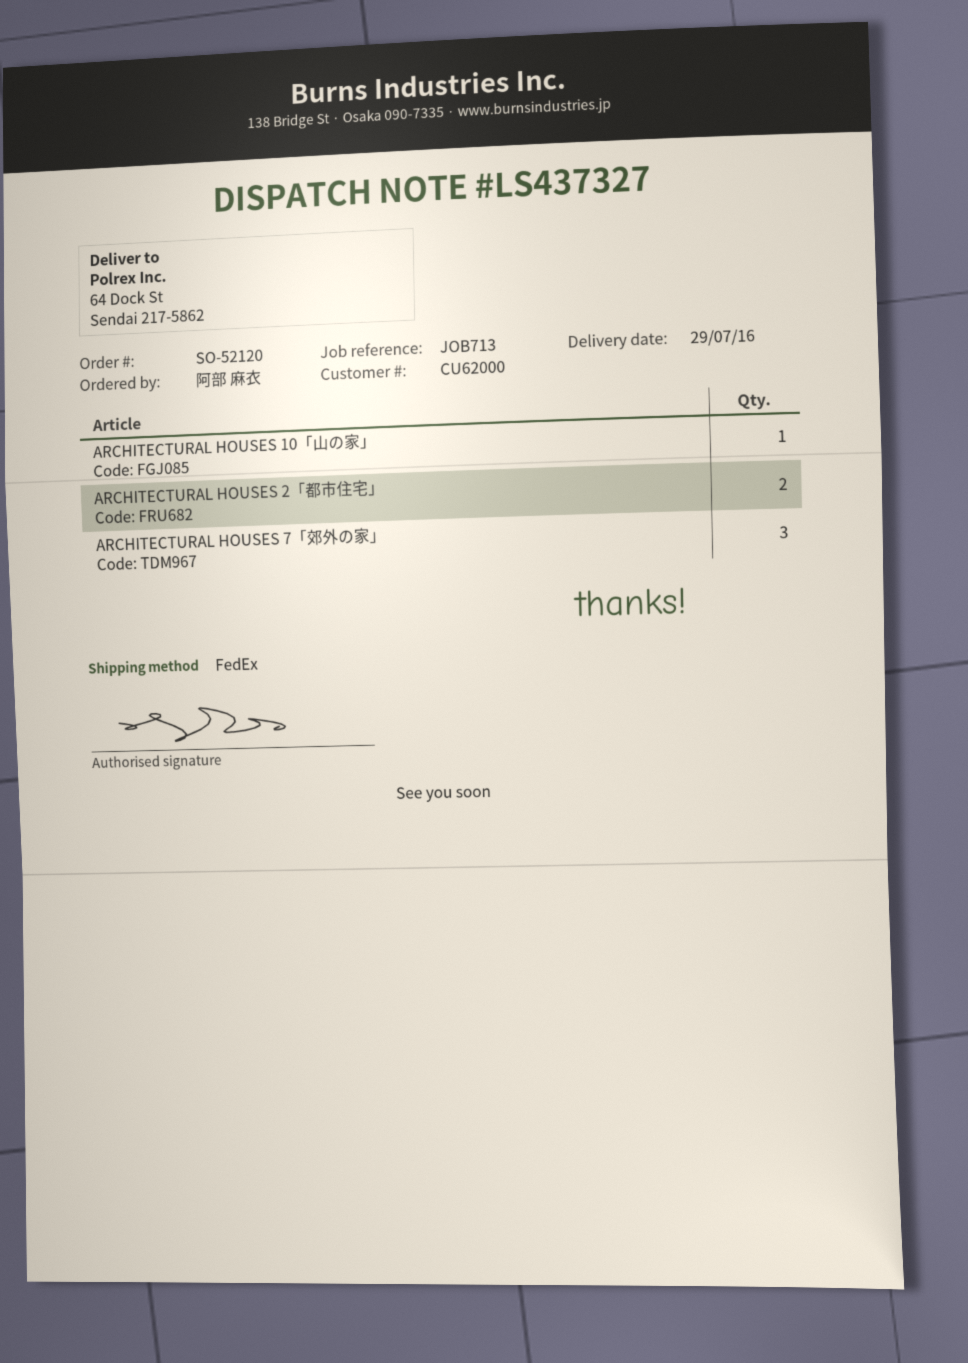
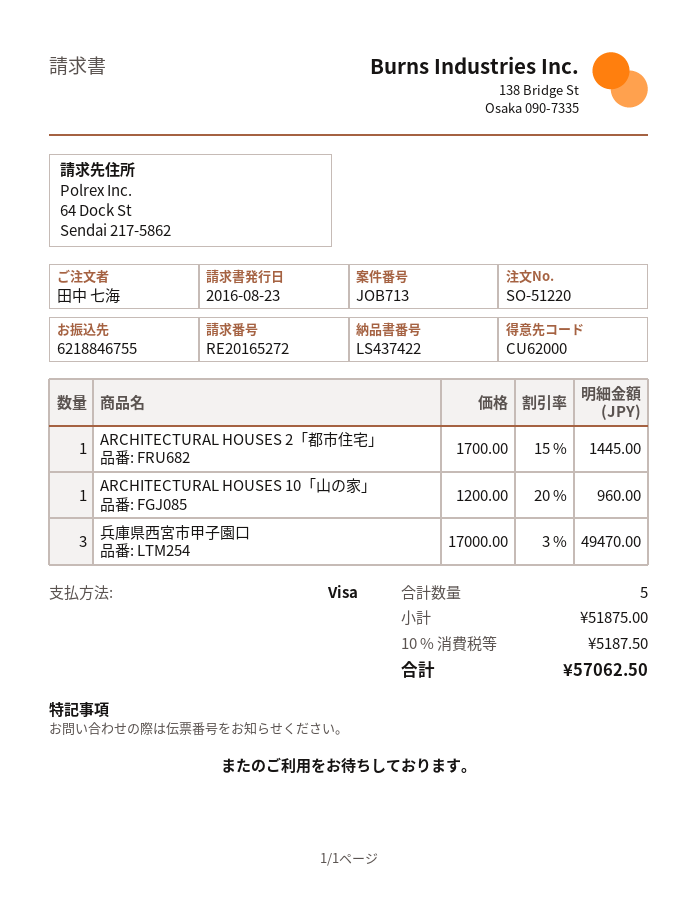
order number: SO-52120 -> SO-51220
delivery note number: LS437327 -> LS437422
ordered by: 阿部 麻衣 -> 田中 七海
ARCHITECTURAL HOUSES 2「都市住宅」: 2 -> 1
ARCHITECTURAL HOUSES 7「郊外の家」: 3 -> none
兵庫県西宮市甲子園口: none -> 3

